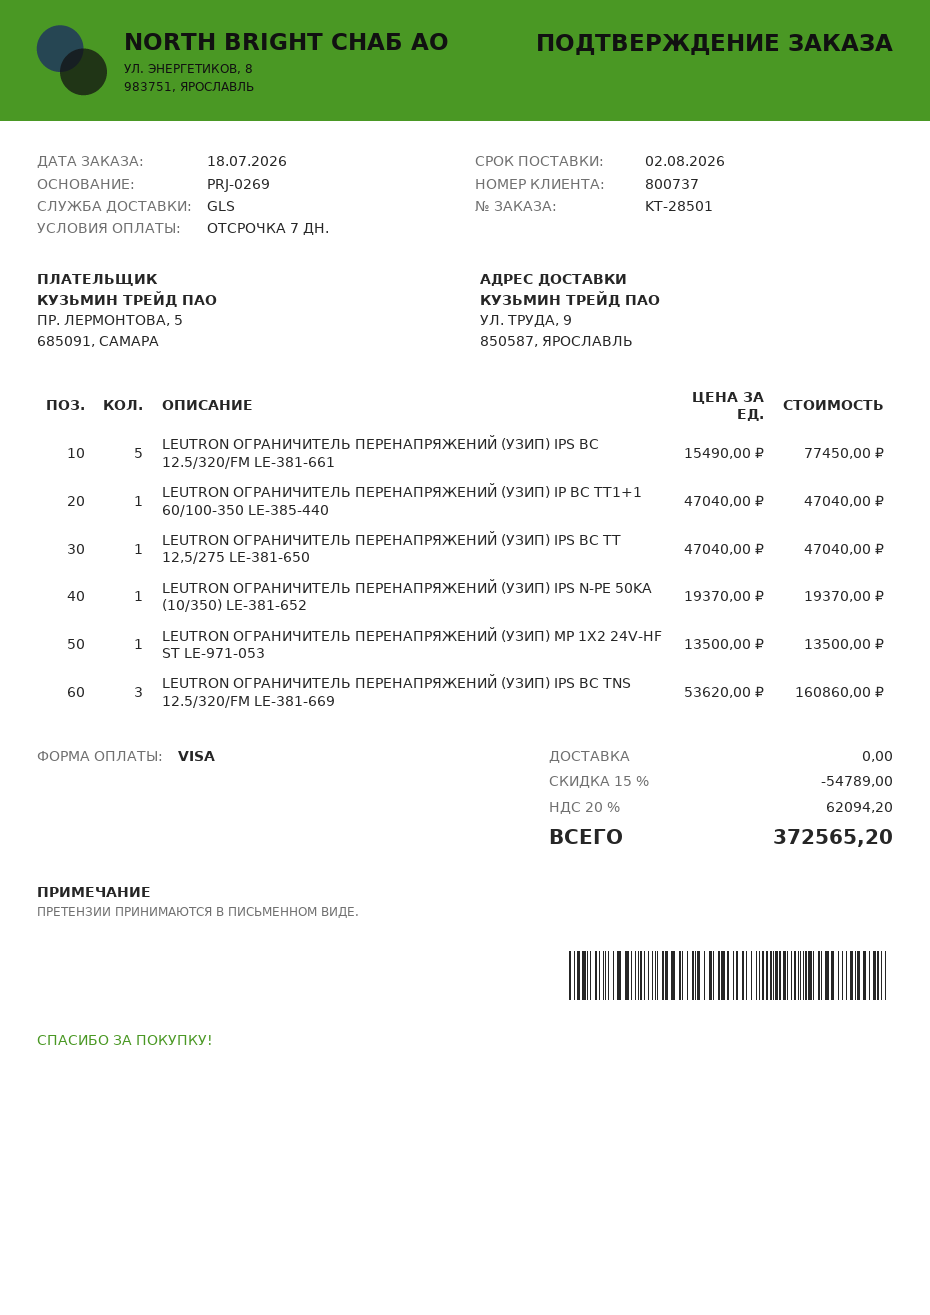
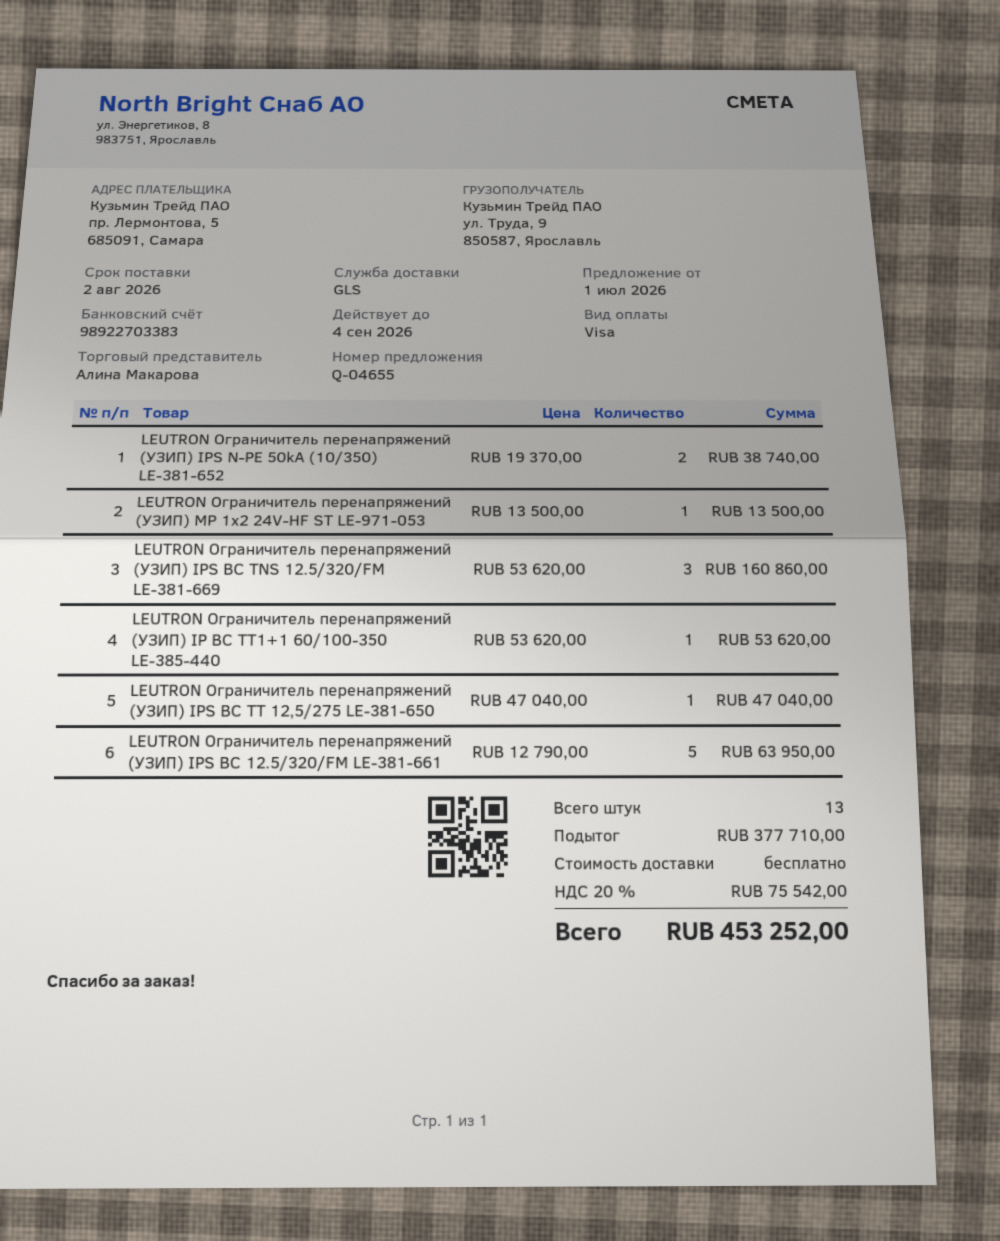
LEUTRON ОГРАНИЧИТЕЛЬ ПЕРЕНАПРЯЖЕНИЙ (УЗИП) IPS BC 12.5/320/FM LE-381-661: 5 x 15490.00 = 77450.00 -> 5 x 12790.00 = 63950.00
LEUTRON ОГРАНИЧИТЕЛЬ ПЕРЕНАПРЯЖЕНИЙ (УЗИП) IP BC TT1+1 60/100-350 LE-385-440: 1 x 47040.00 = 47040.00 -> 1 x 53620.00 = 53620.00
LEUTRON ОГРАНИЧИТЕЛЬ ПЕРЕНАПРЯЖЕНИЙ (УЗИП) IPS N-PE 50KA (10/350) LE-381-652: 1 x 19370.00 = 19370.00 -> 2 x 19370.00 = 38740.00
discount: 15% = 54789.00 -> none
tax: 20% = 62094.20 -> 20% = 75542.00
total: 372565.20 -> 453252.00

